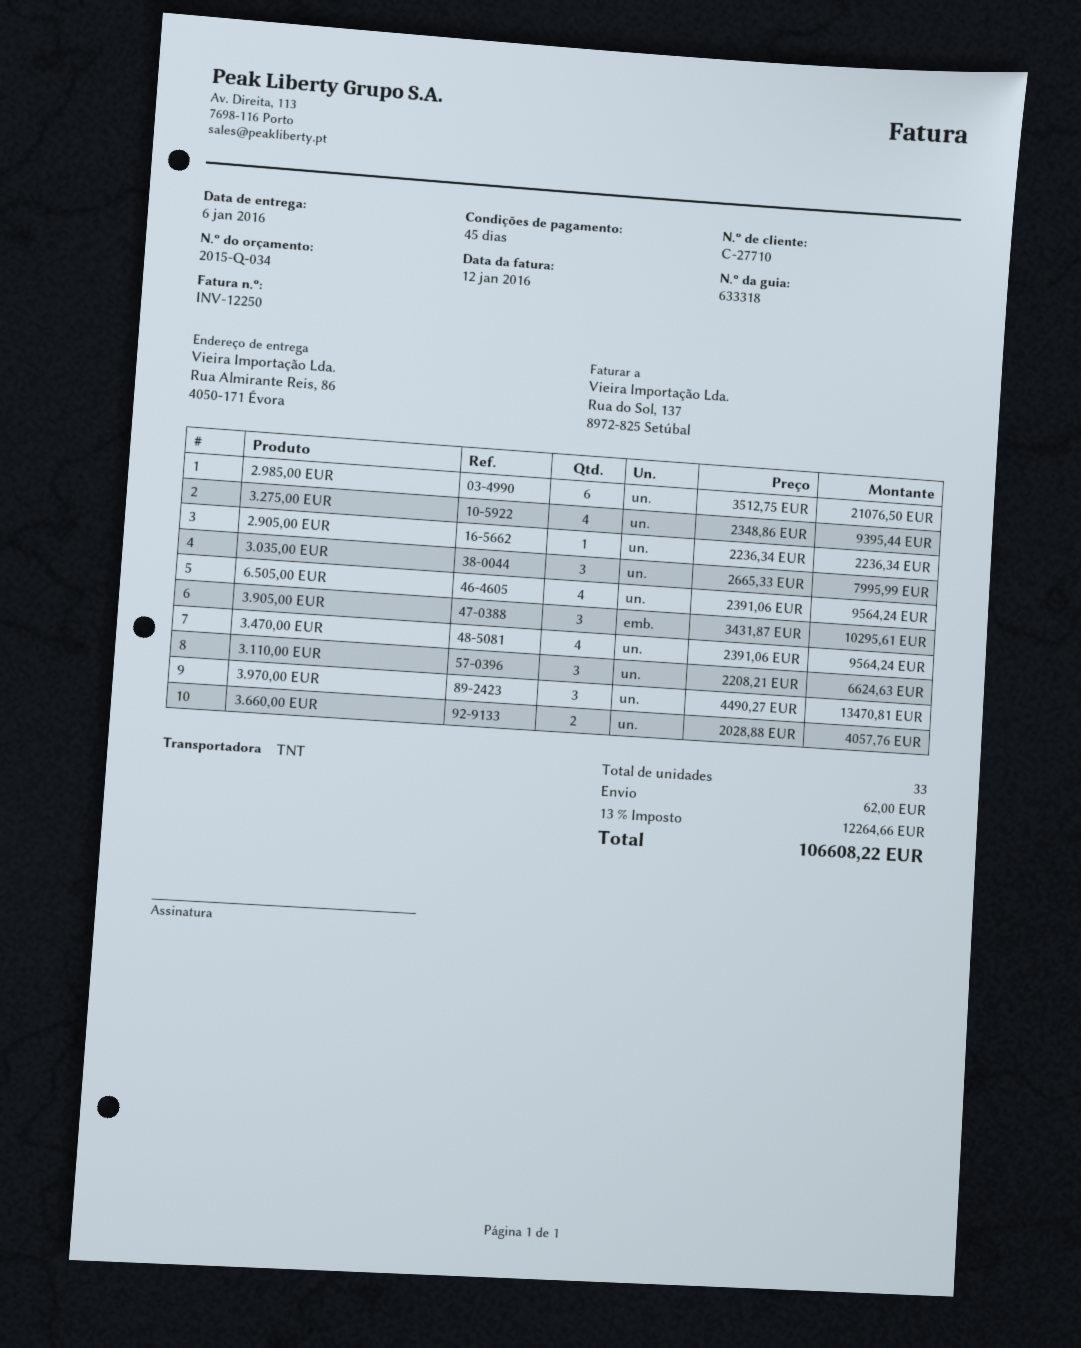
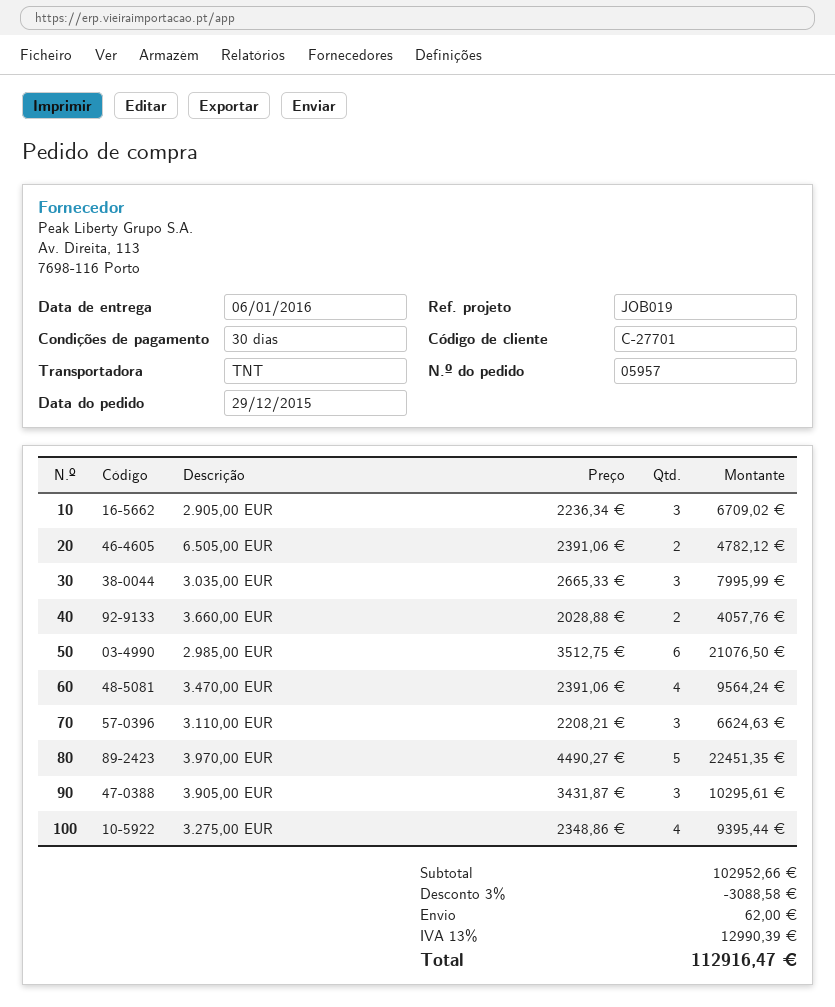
payment terms: 45 days -> 30 days
customer number: C-27710 -> C-27701
2.905,00 EUR: 1 x 2236.34 = 2236.34 -> 3 x 2236.34 = 6709.02
6.505,00 EUR: 4 x 2391.06 = 9564.24 -> 2 x 2391.06 = 4782.12
3.970,00 EUR: 3 x 4490.27 = 13470.81 -> 5 x 4490.27 = 22451.35
discount: none -> 3% = 3088.58
tax: 13% = 12264.66 -> 13% = 12990.39
total: 106608.22 -> 112916.47

